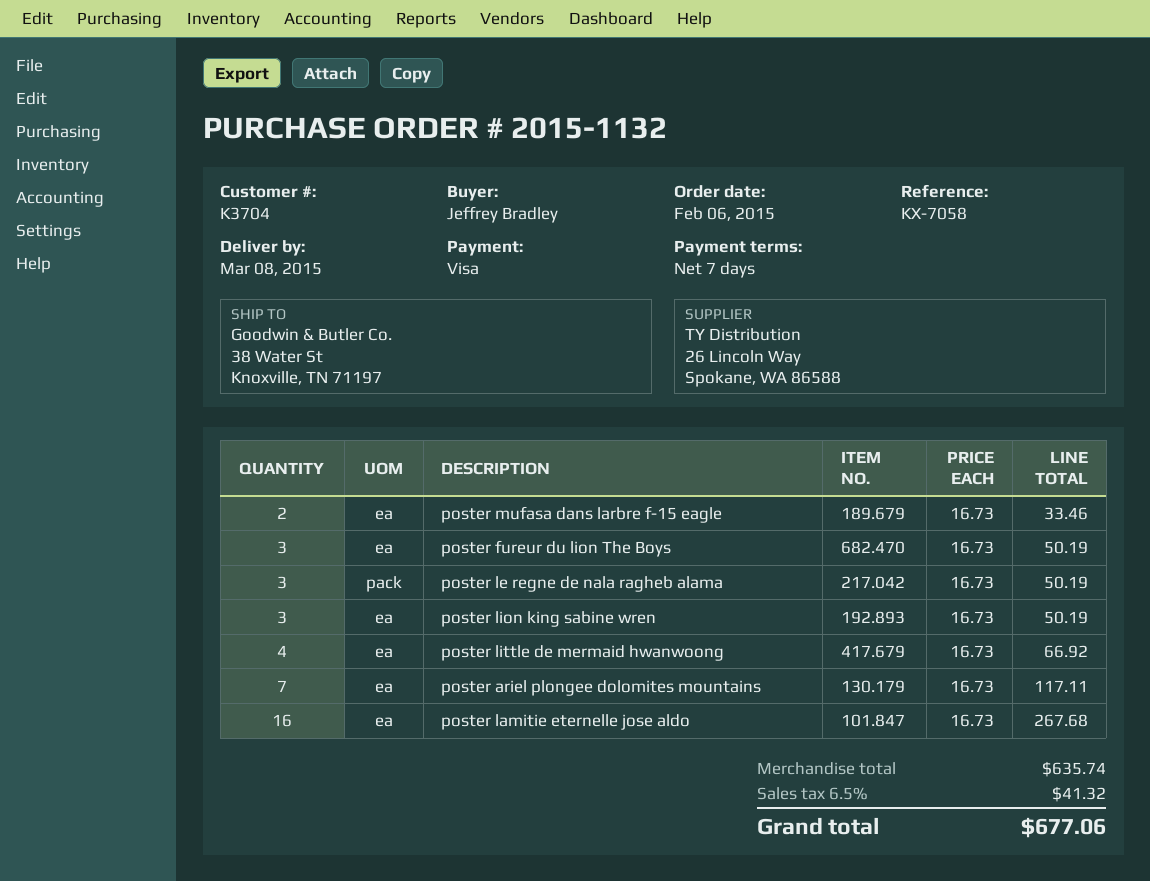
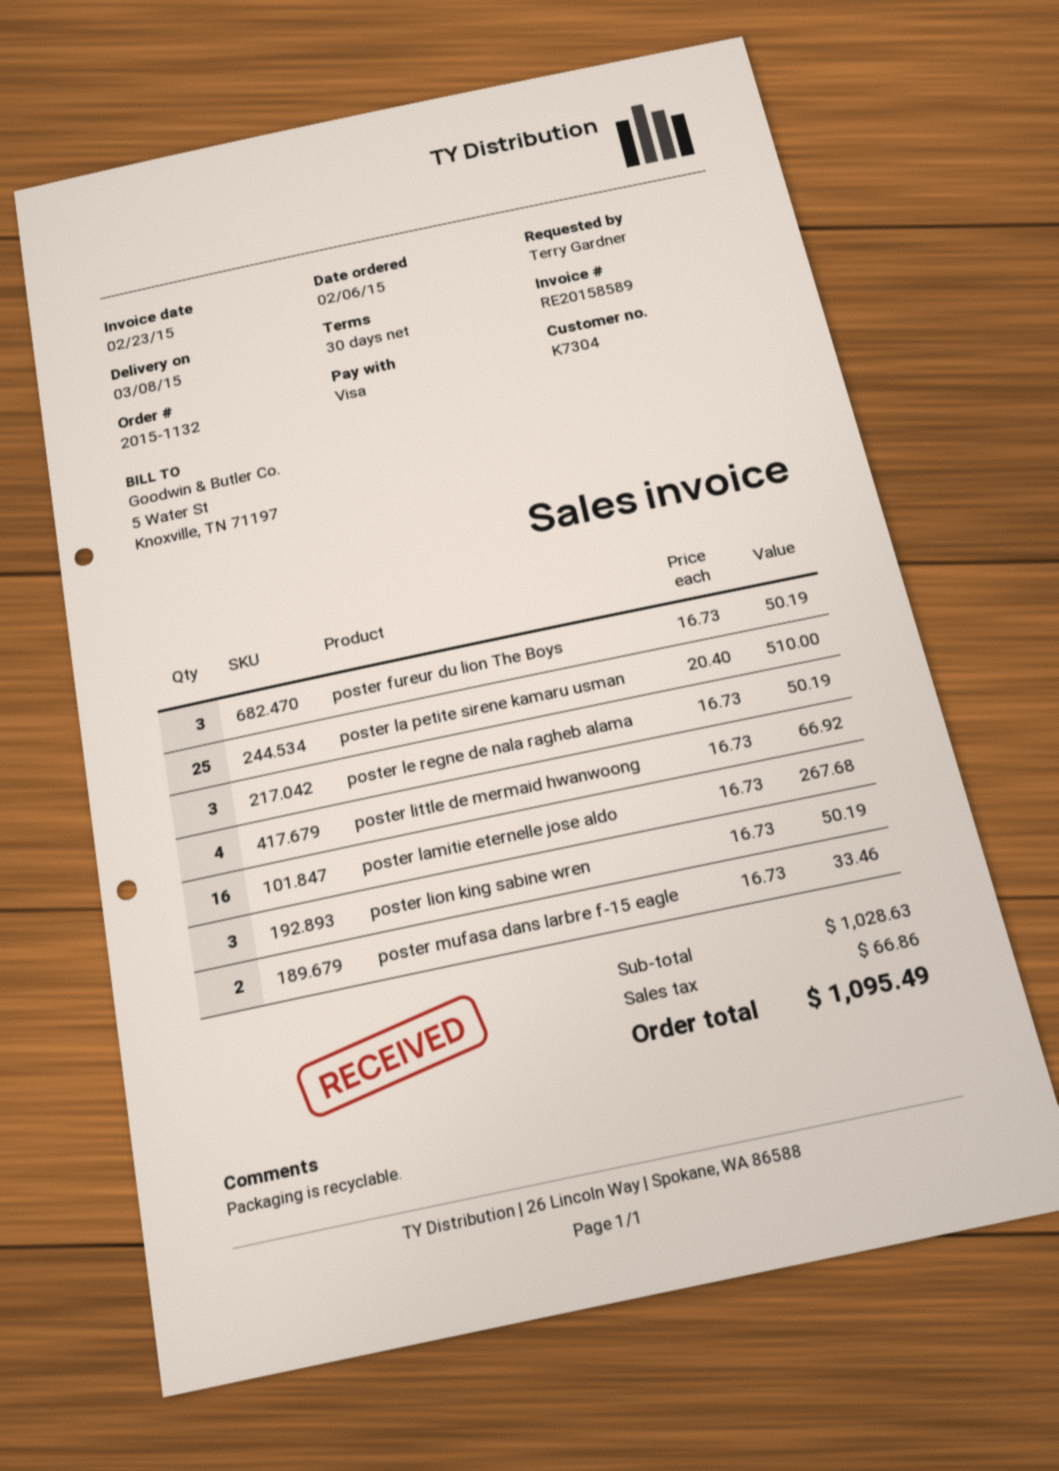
payment terms: 7 days -> 30 days
customer number: K3704 -> K7304
ordered by: Jeffrey Bradley -> Terry Gardner
poster ariel plongee dolomites mountains: 7 x 16.73 = 117.11 -> none
poster la petite sirene kamaru usman: none -> 25 x 20.40 = 510.00
subtotal: 635.74 -> 1028.63
tax: 41.32 -> 66.86
total: 677.06 -> 1095.49

